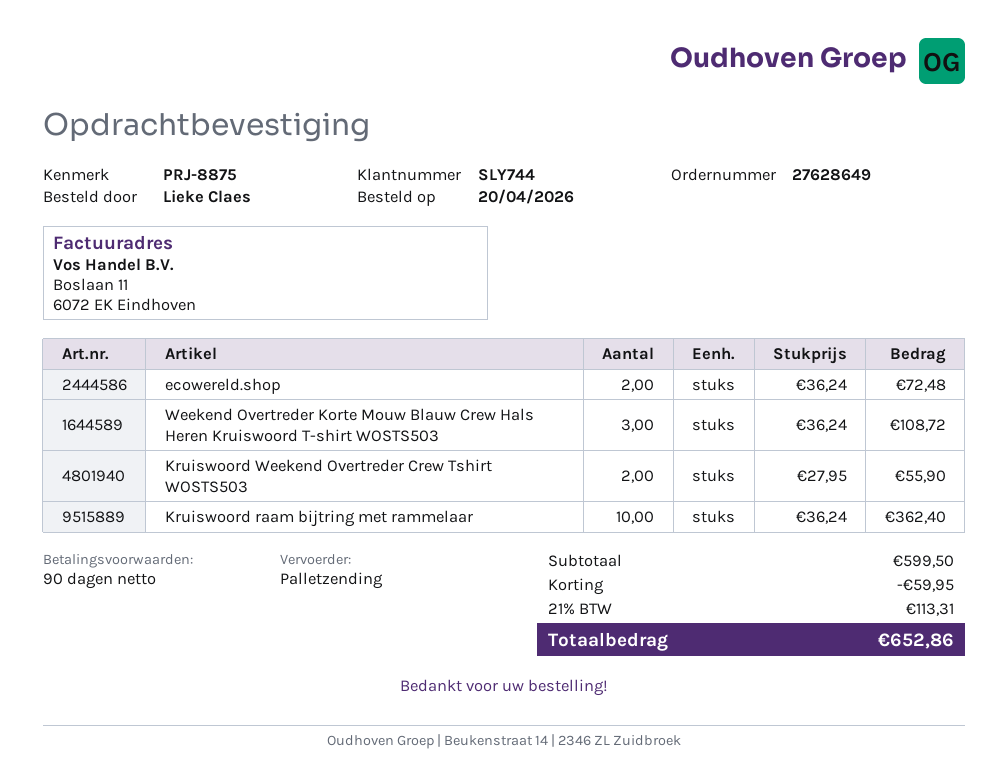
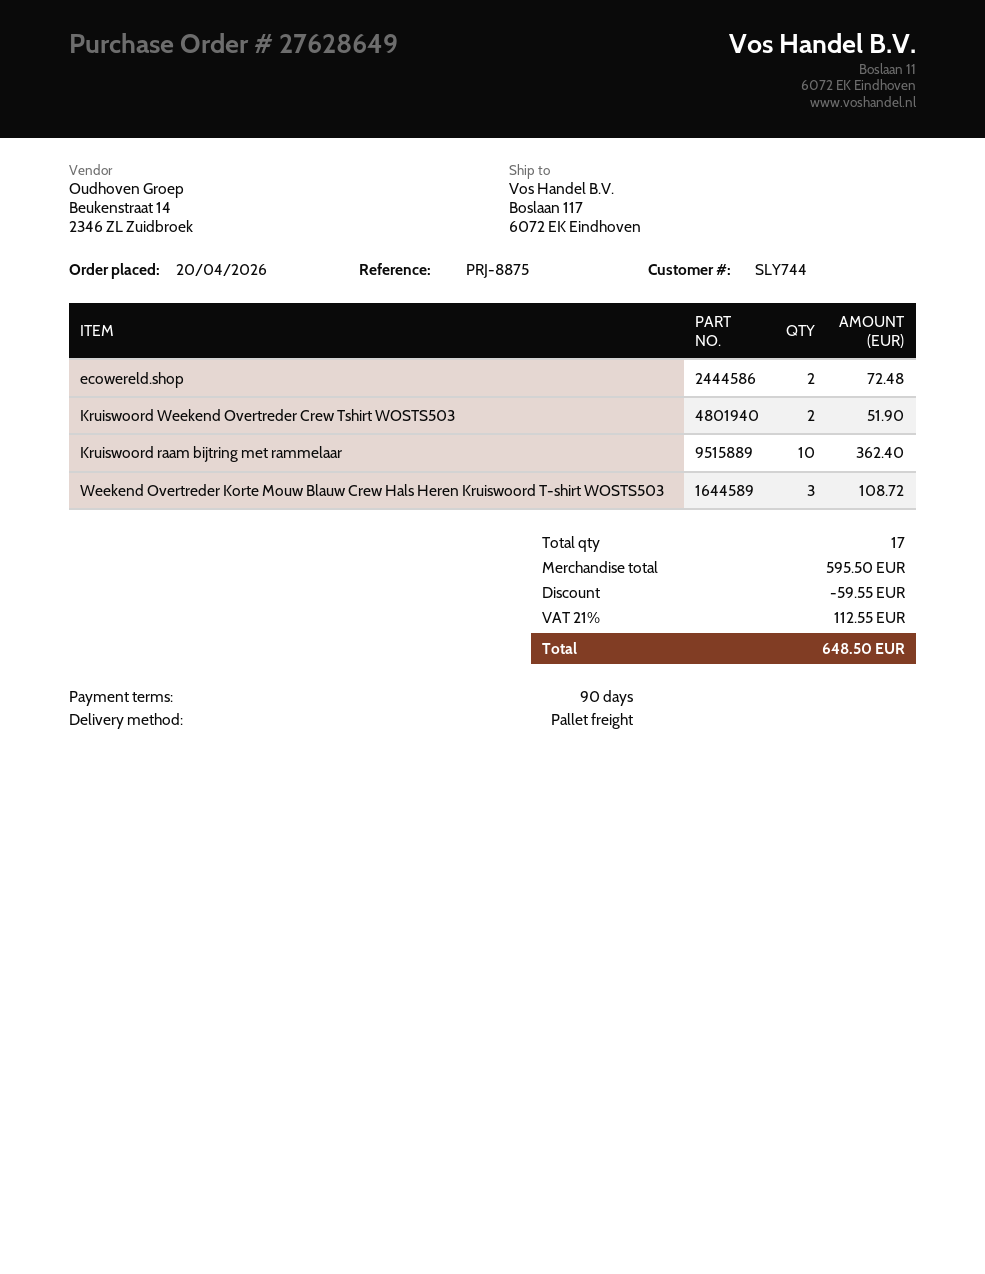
Kruiswoord Weekend Overtreder Crew Tshirt WOSTS503: 2 for 55.90 -> 2 for 51.90
subtotal: 599.50 -> 595.50
discount: 59.95 -> 59.55
tax: 21% = 113.31 -> 21% = 112.55
total: 652.86 -> 648.50

